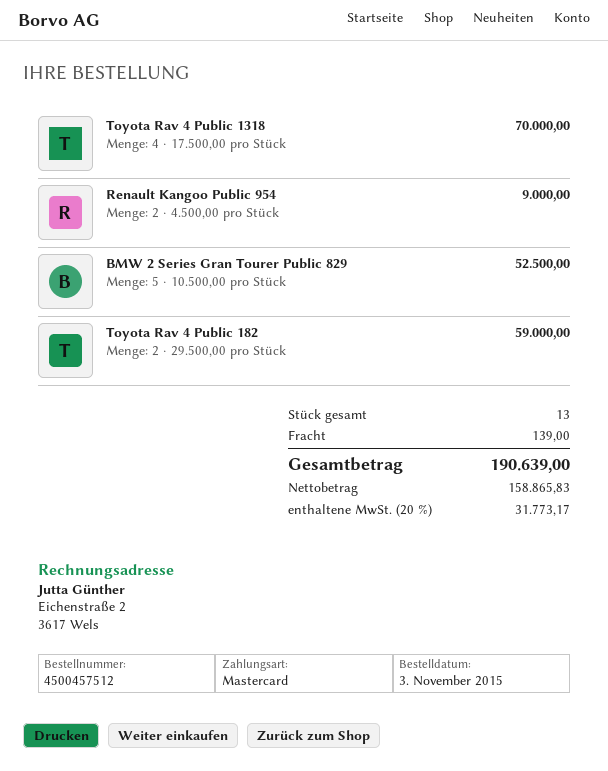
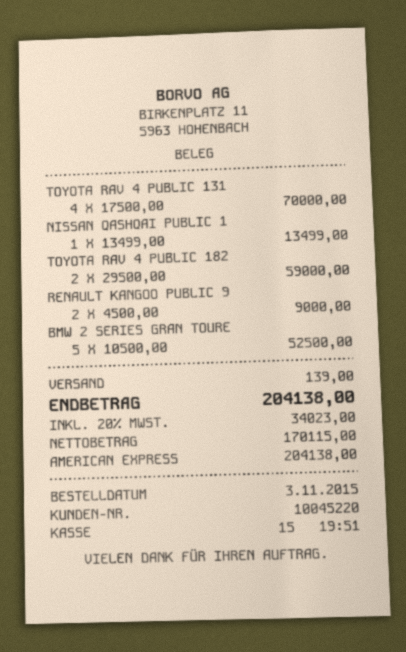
payment method: Mastercard -> American Express
NISSAN QASHQAI PUBLIC 1: none -> 1 x 13499.00 = 13499.00
net: 158865.83 -> 170115.00
tax: 20% = 31773.17 -> 20% = 34023.00
total: 190639.00 -> 204138.00

